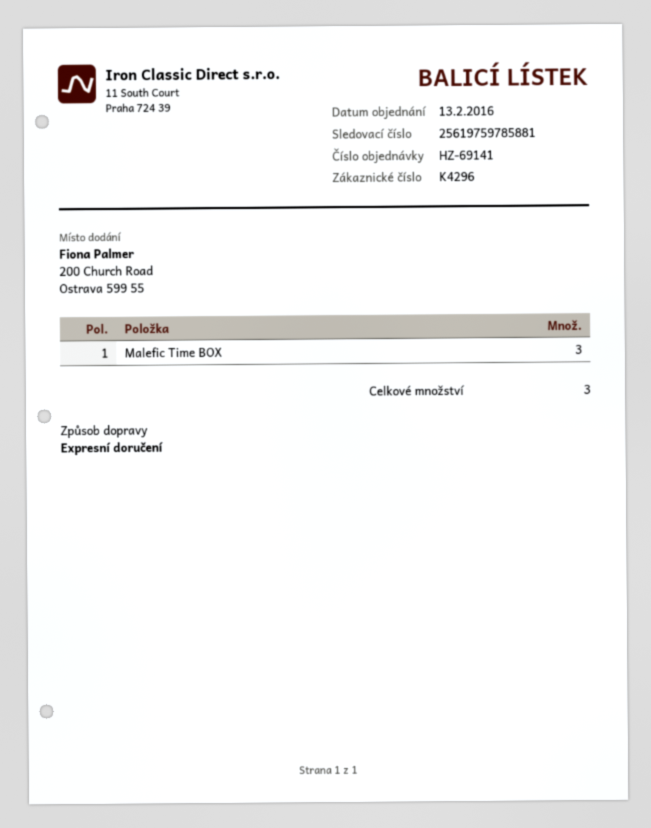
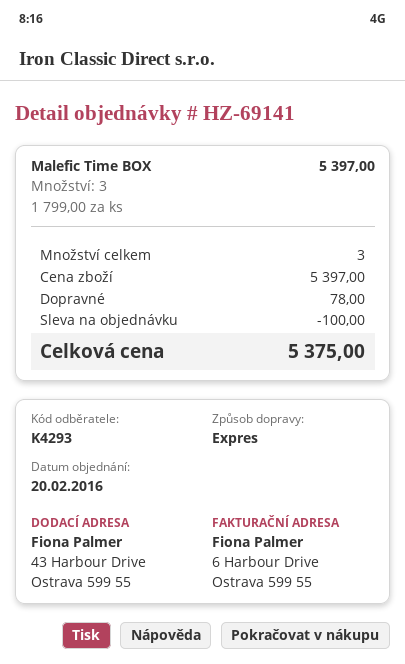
order date: 2016-02-13 -> 2016-02-20
customer number: K4296 -> K4293
ship to: 200 Church Road, Ostrava 599 55 -> 43 Harbour Drive, Ostrava 599 55

